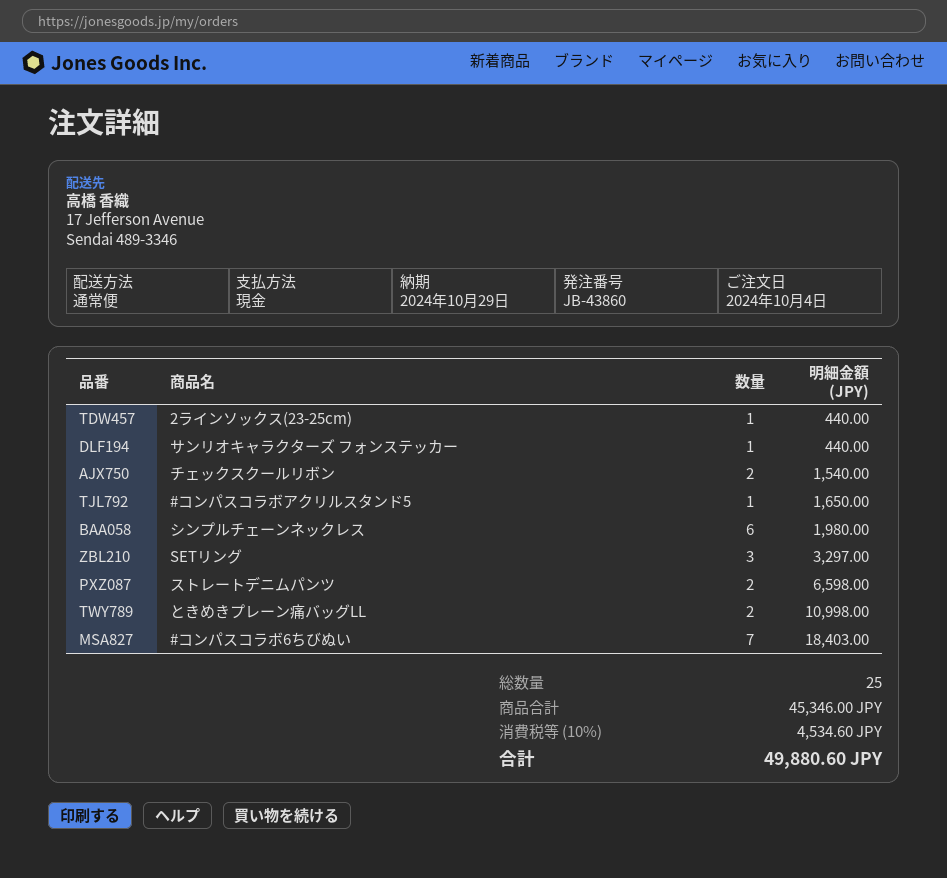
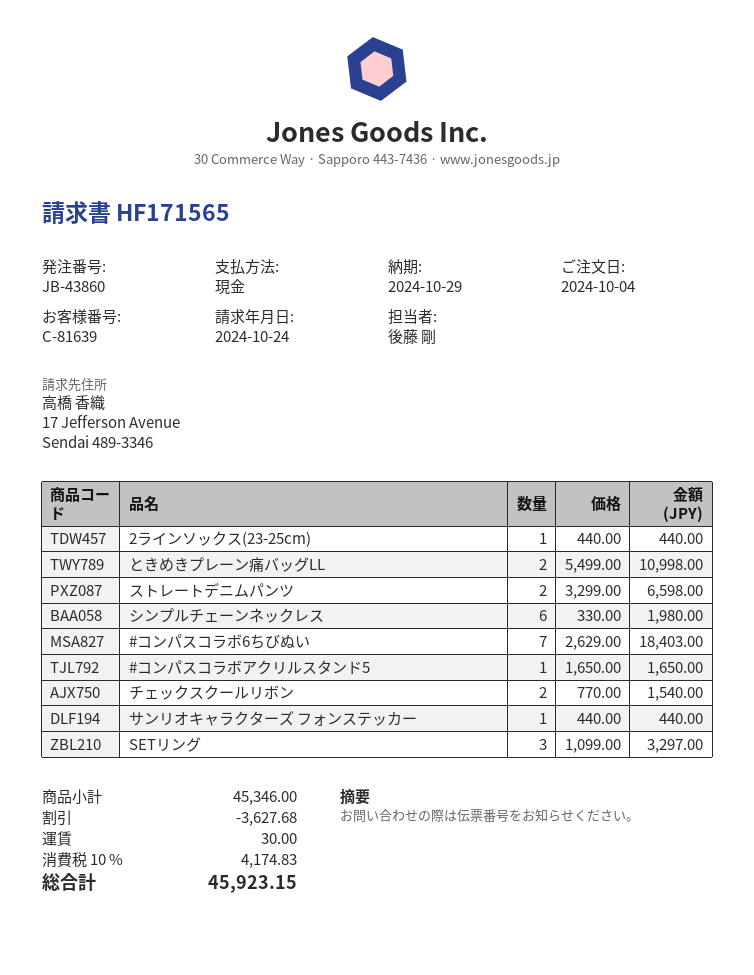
discount: none -> 3627.68
shipping: none -> 30.00
tax: 10% = 4534.60 -> 10% = 4174.83
total: 49880.60 -> 45923.15

